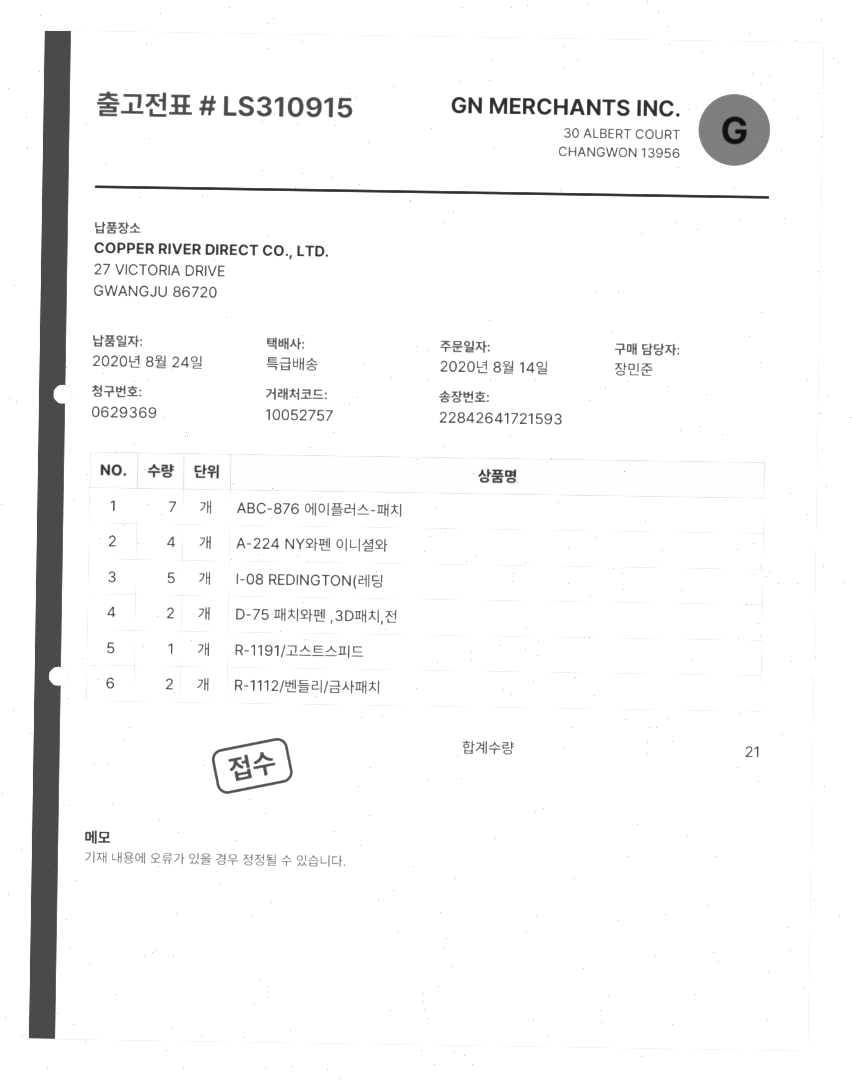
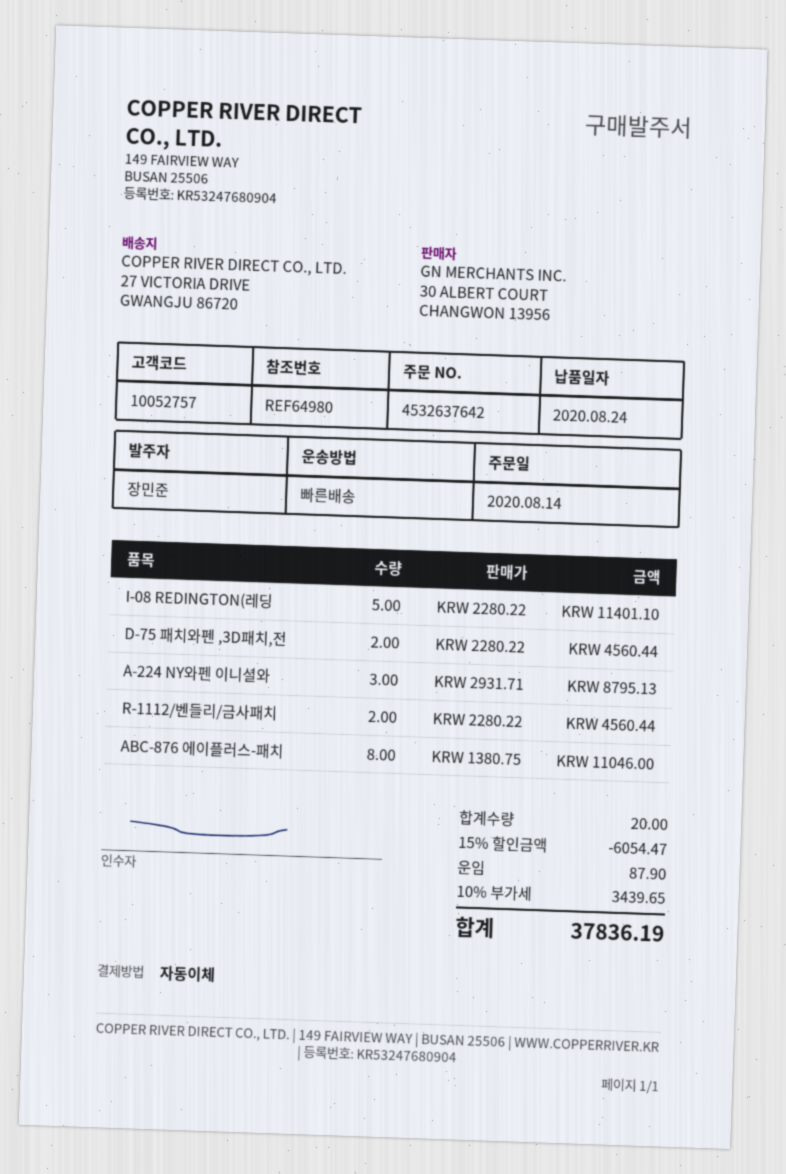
ABC-876 에이플러스-패치: 7 -> 8
A-224 NY와펜 이니셜와: 4 -> 3
R-1191/고스트스피드: 1 -> none
total quantity: 21 -> 20

